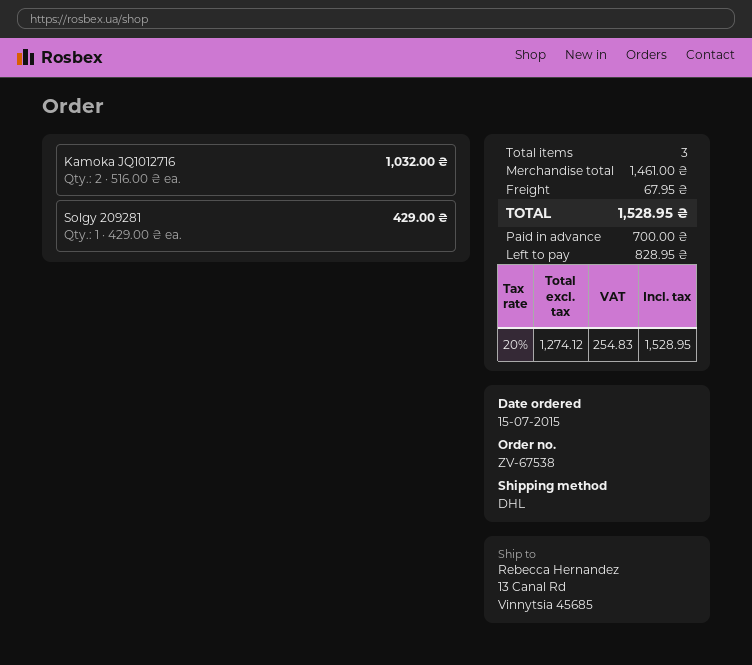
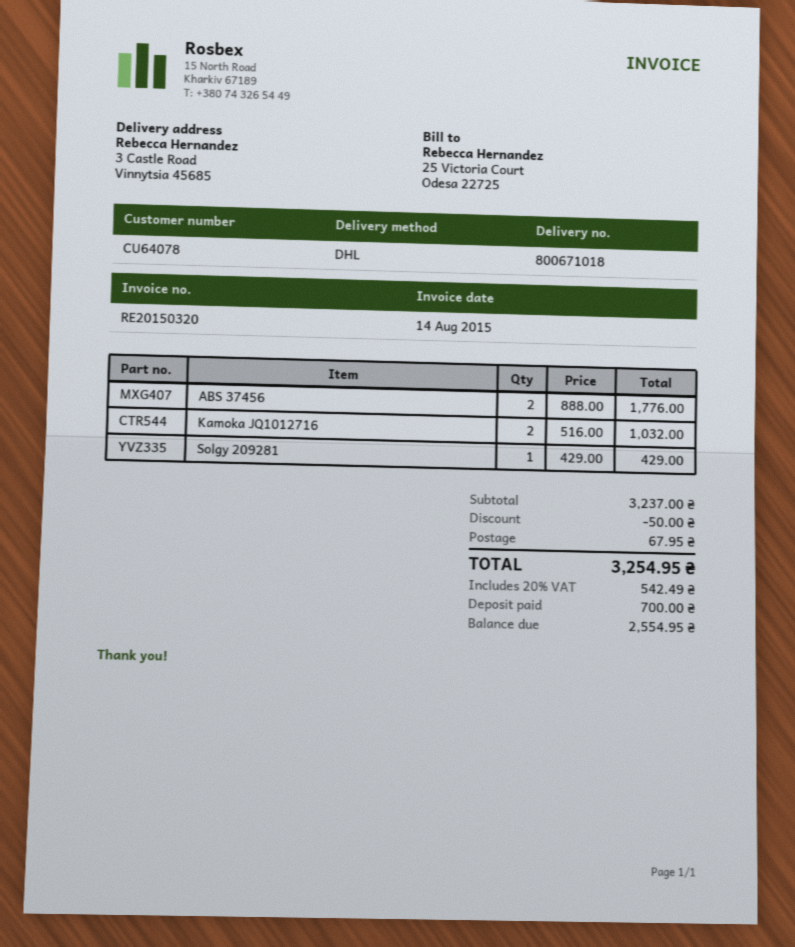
ship to: 13 Canal Rd, Vinnytsia 45685 -> 3 Castle Road, Vinnytsia 45685
ABS 37456: none -> 2 x 888.00 = 1776.00
subtotal: 1461.00 -> 3237.00
discount: none -> 50.00
tax: 20% = 254.83 -> 20% = 542.49
total: 1528.95 -> 3254.95
balance: 828.95 -> 2554.95

